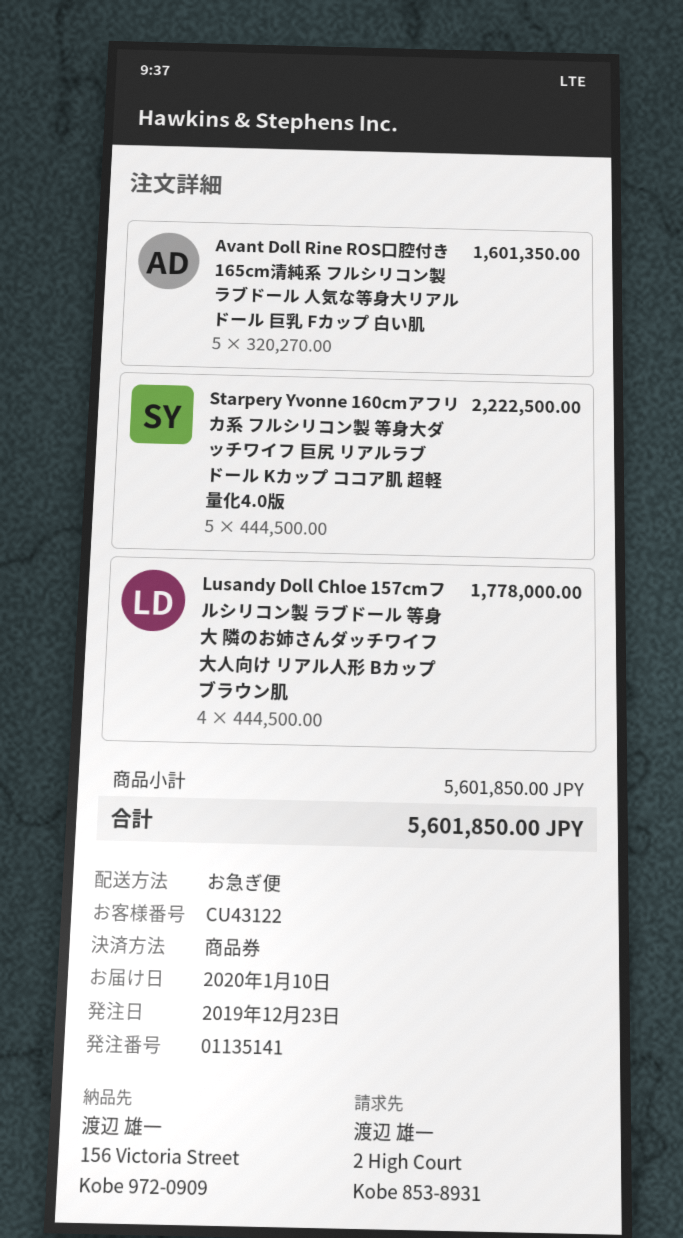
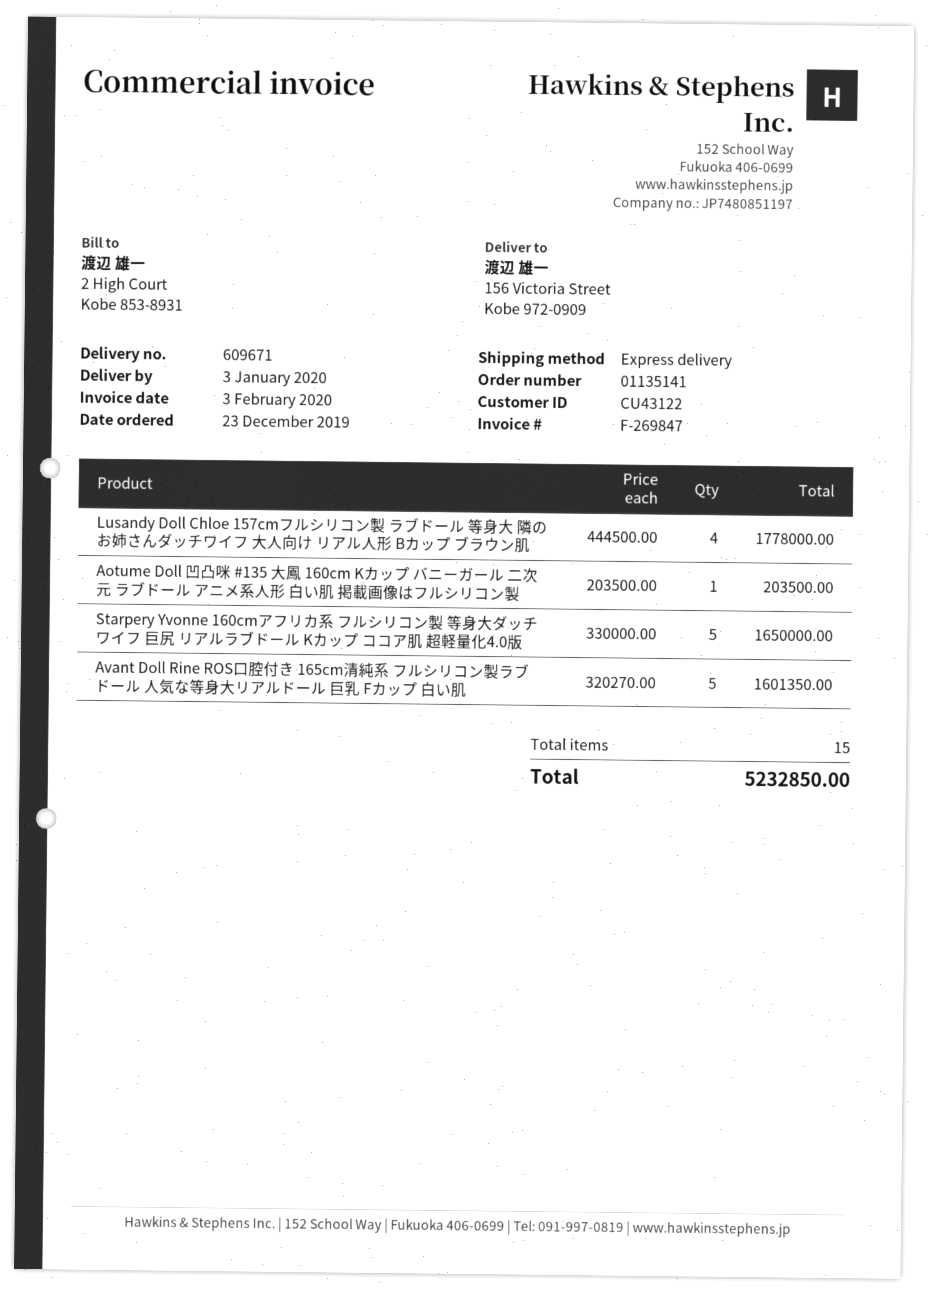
delivery date: 2020-01-10 -> 2020-01-03
Starpery Yvonne 160cmアフリカ系 フルシリコン製 等身大ダッチワイフ 巨尻 リアルラブドール Kカップ ココア肌 超軽量化4.0版: 5 x 444500.00 = 2222500.00 -> 5 x 330000.00 = 1650000.00
Aotume Doll 凹凸咪 #135 大鳳 160cm Kカップ バニーガール 二次元 ラブドール アニメ系人形 白い肌 掲載画像はフルシリコン製: none -> 1 x 203500.00 = 203500.00
total: 5601850.00 -> 5232850.00

